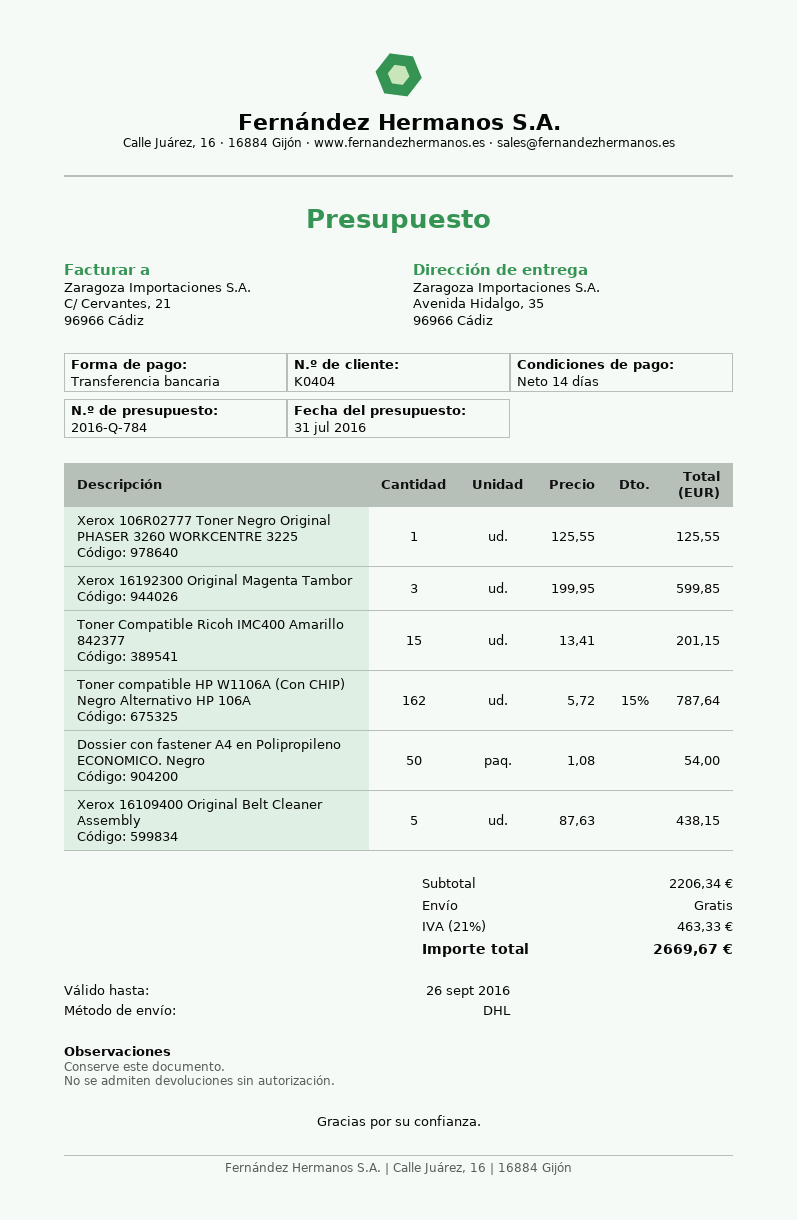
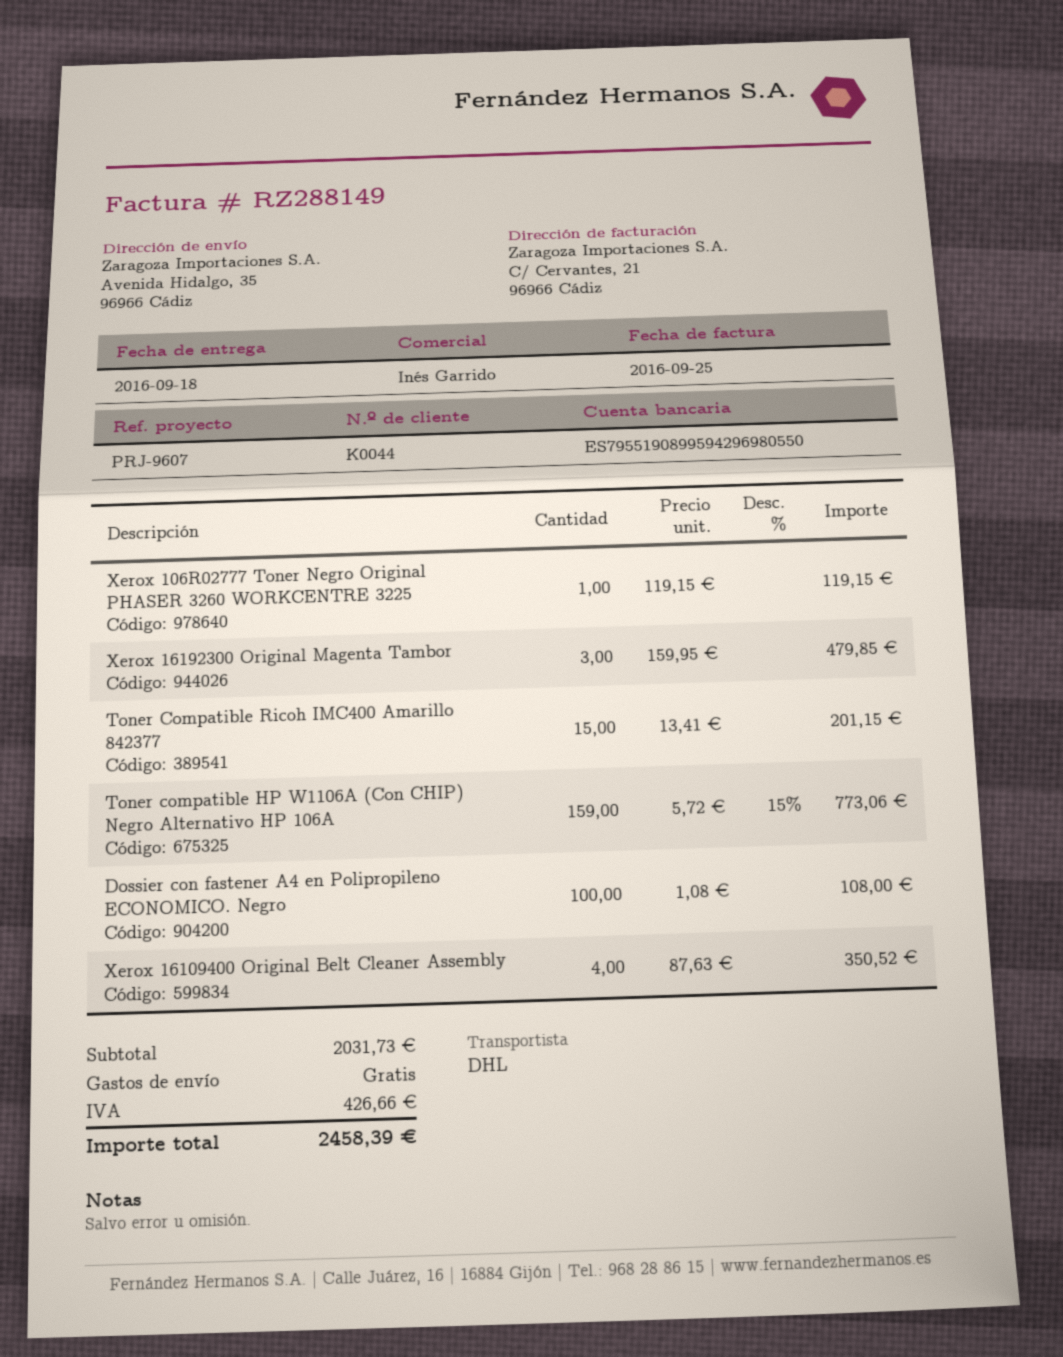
customer number: K0404 -> K0044
Xerox 106R02777 Toner Negro Original PHASER 3260 WORKCENTRE 3225: 1 x 125.55 = 125.55 -> 1 x 119.15 = 119.15
Xerox 16192300 Original Magenta Tambor: 3 x 199.95 = 599.85 -> 3 x 159.95 = 479.85
Toner compatible HP W1106A (Con CHIP) Negro Alternativo HP 106A: 162 x 5.72 - 15% = 787.64 -> 159 x 5.72 - 15% = 773.06
Dossier con fastener A4 en Polipropileno ECONOMICO. Negro: 50 x 1.08 = 54.00 -> 100 x 1.08 = 108.00
Xerox 16109400 Original Belt Cleaner Assembly: 5 x 87.63 = 438.15 -> 4 x 87.63 = 350.52
subtotal: 2206.34 -> 2031.73
tax: 463.33 -> 426.66
total: 2669.67 -> 2458.39

